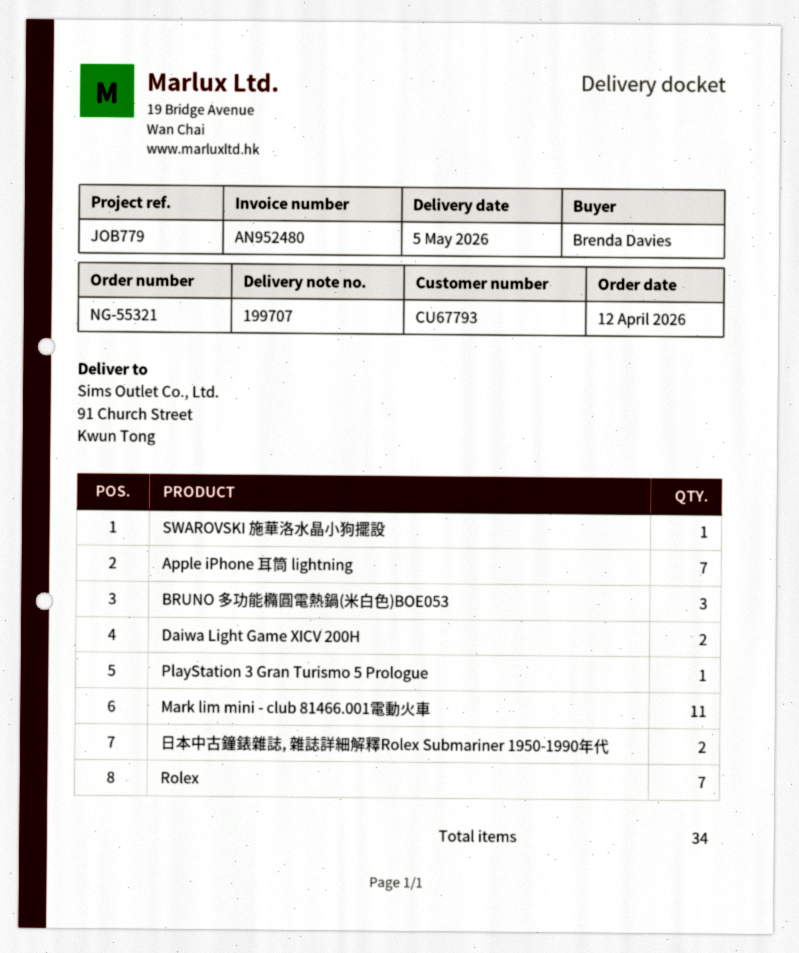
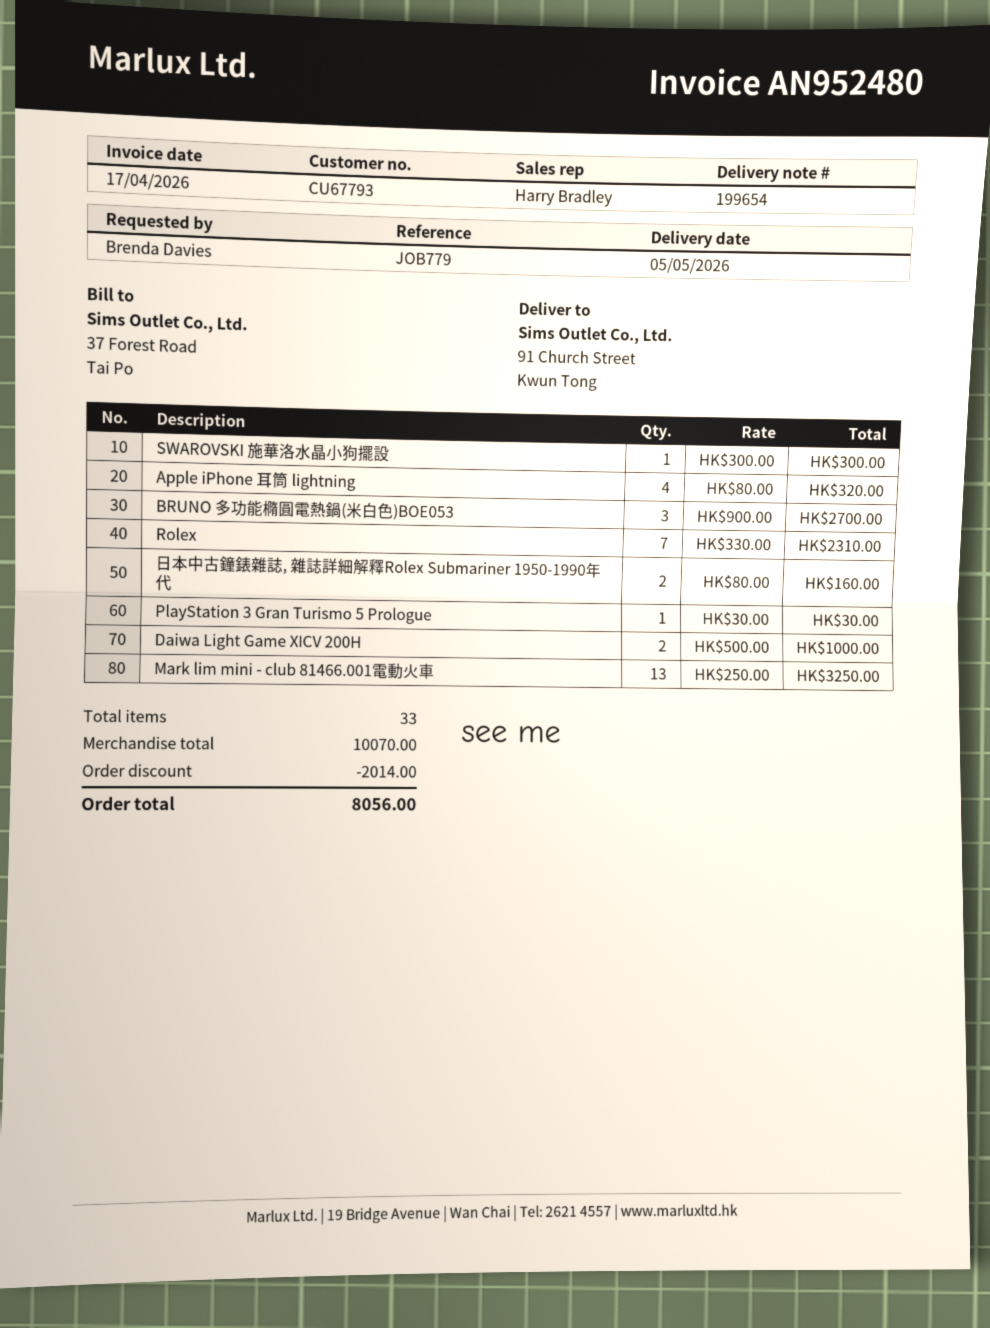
delivery note number: 199707 -> 199654
Apple iPhone 耳筒 lightning: 7 -> 4
Mark lim mini - club 81466.001電動火車: 11 -> 13
total quantity: 34 -> 33

